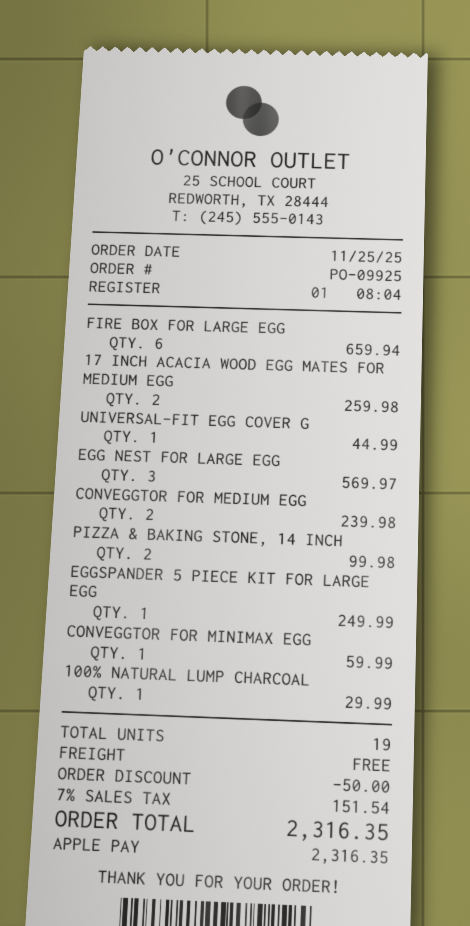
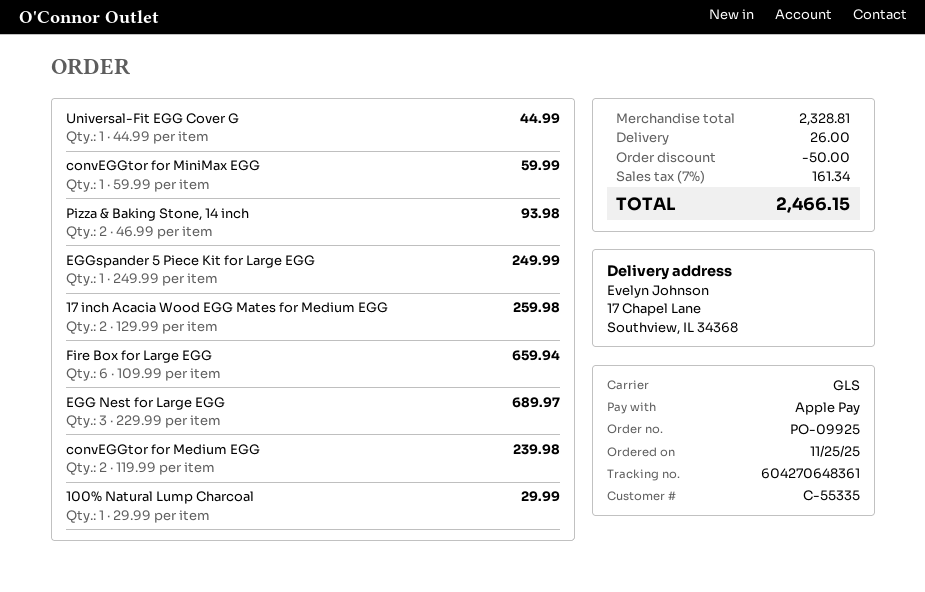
EGG NEST FOR LARGE EGG: 3 for 569.97 -> 3 for 689.97
PIZZA & BAKING STONE, 14 INCH: 2 for 99.98 -> 2 for 93.98
shipping: 0.00 -> 26.00
tax: 7% = 151.54 -> 7% = 161.34
total: 2316.35 -> 2466.15

